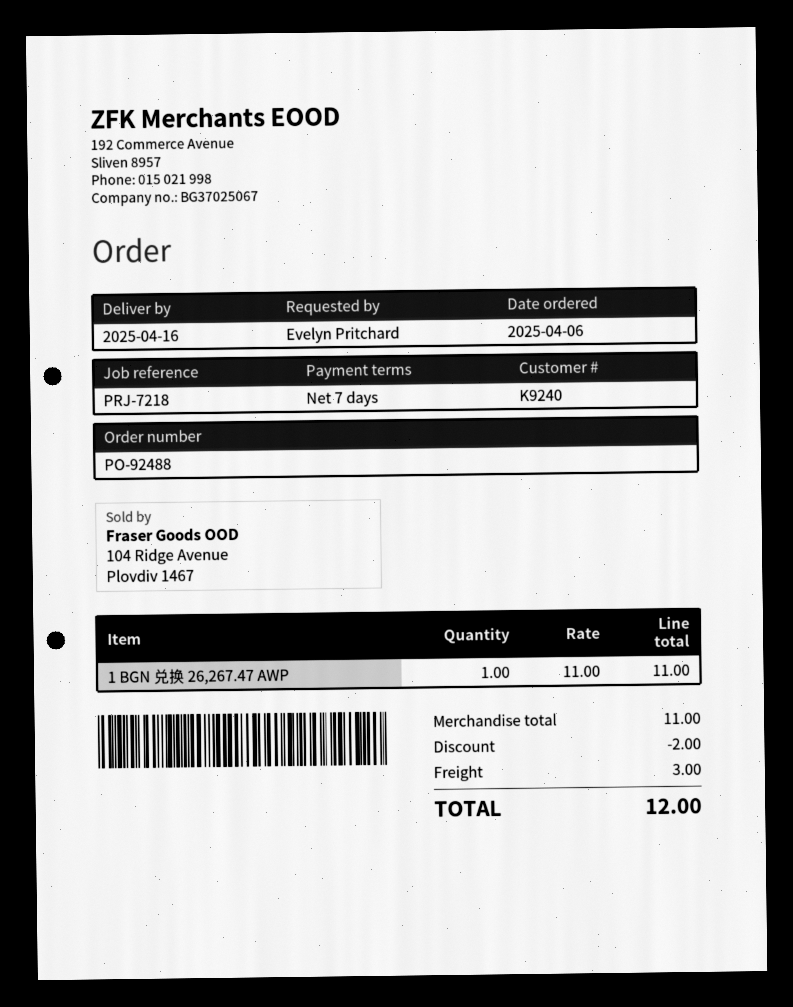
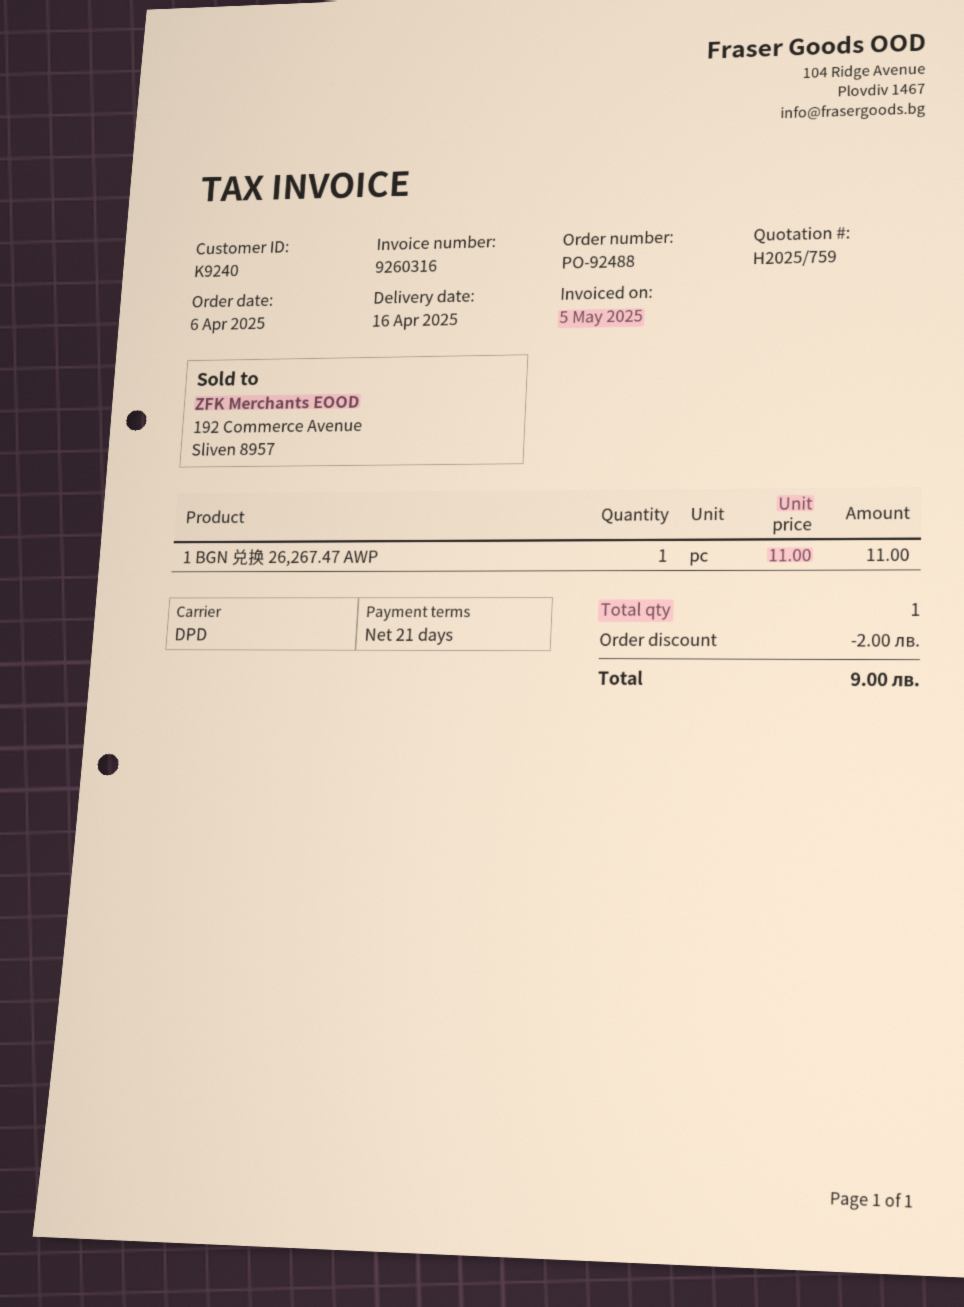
payment terms: 7 days -> 21 days
shipping: 3.00 -> none
total: 12.00 -> 9.00

